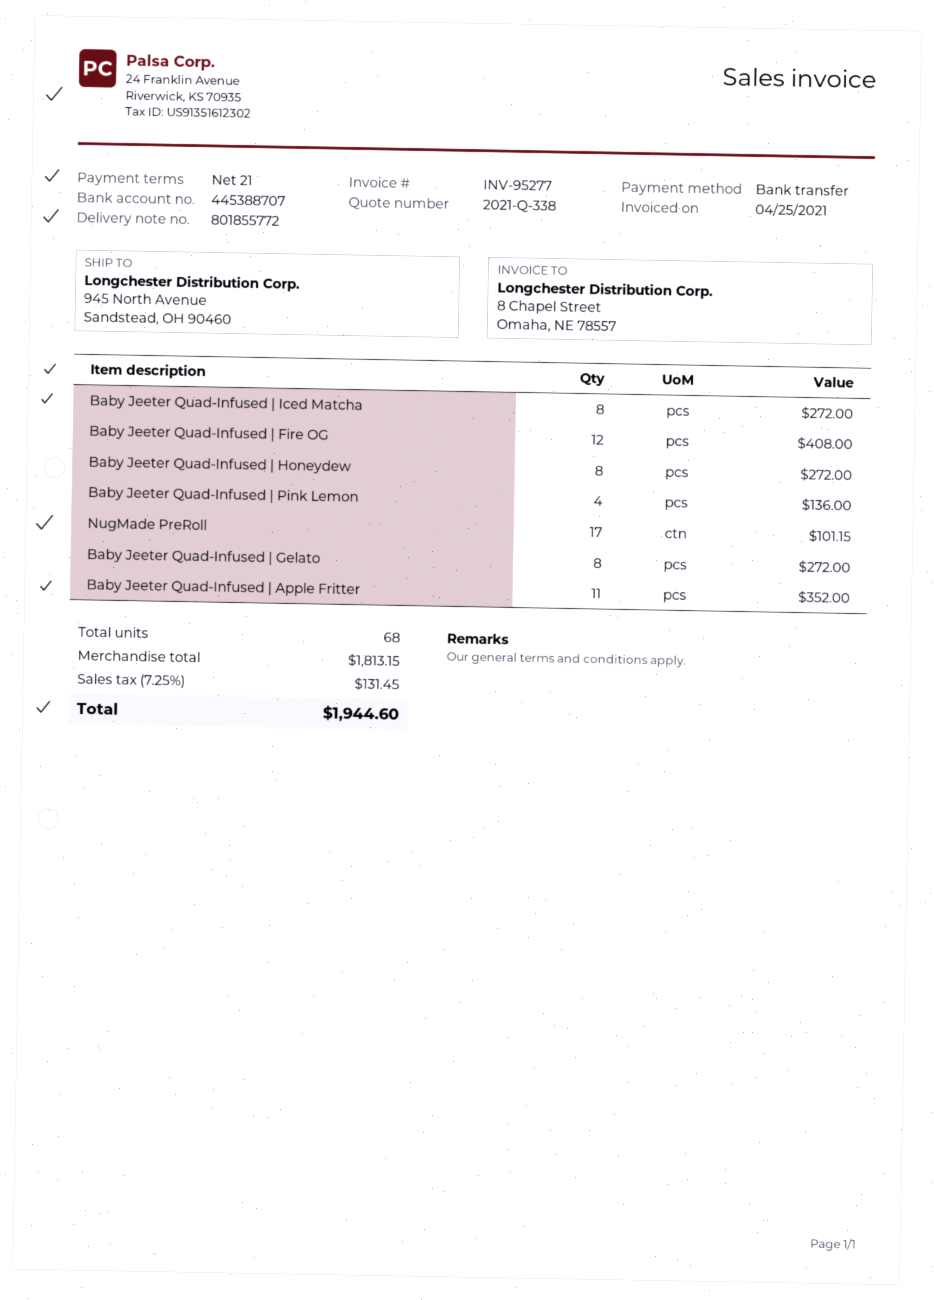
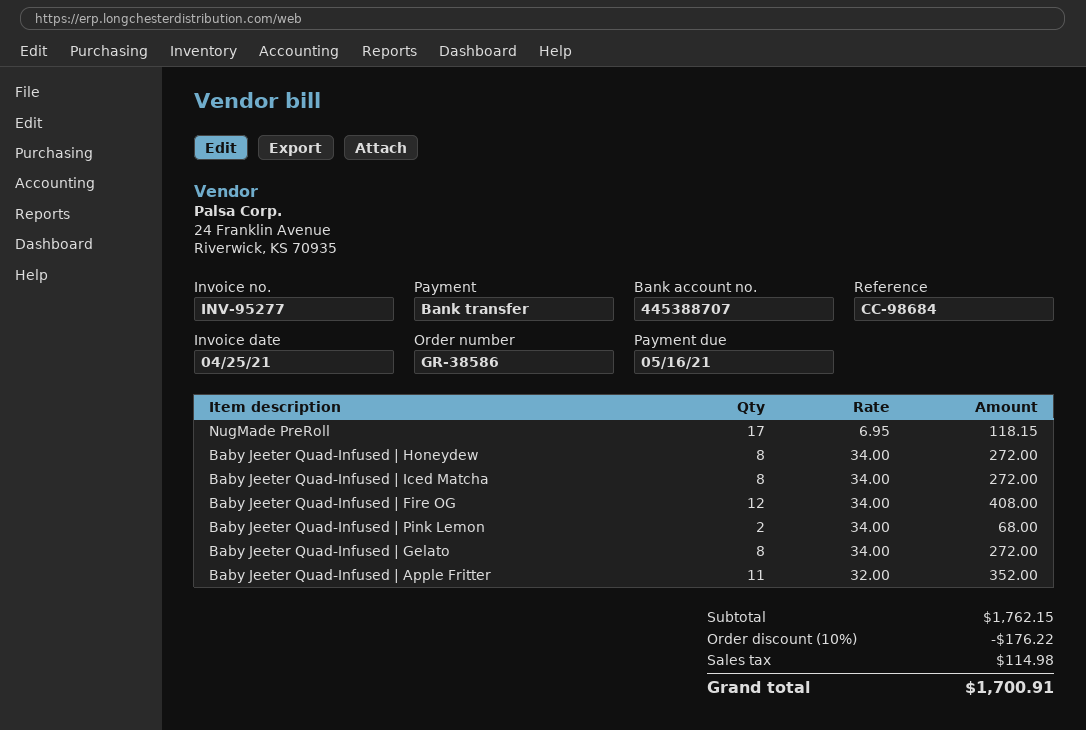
Baby Jeeter Quad-Infused | Pink Lemon: 4 for 136.00 -> 2 for 68.00
NugMade PreRoll: 17 for 101.15 -> 17 for 118.15
subtotal: 1813.15 -> 1762.15
discount: none -> 10% = 176.22
tax: 131.45 -> 114.98
total: 1944.60 -> 1700.91

